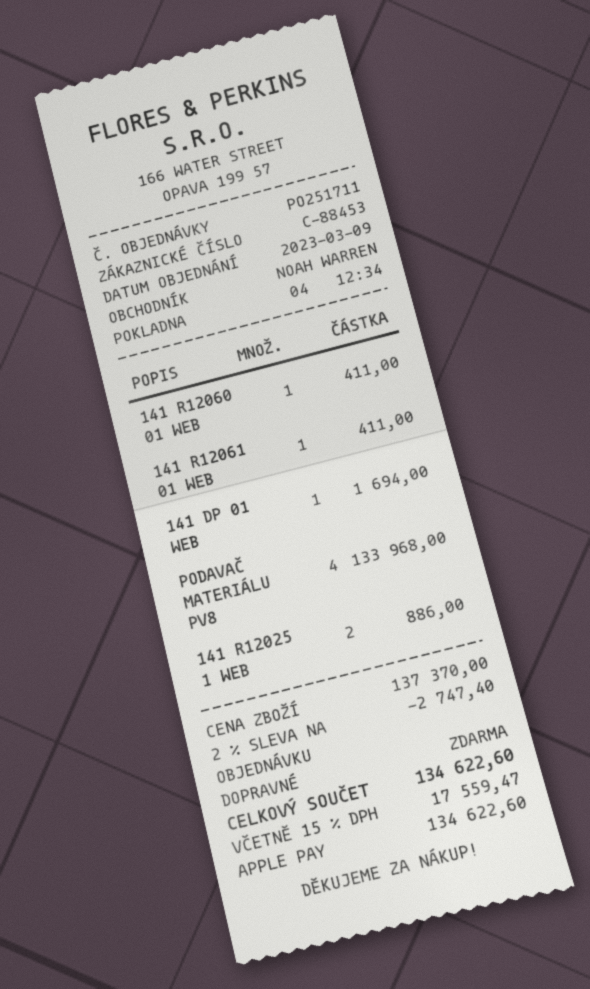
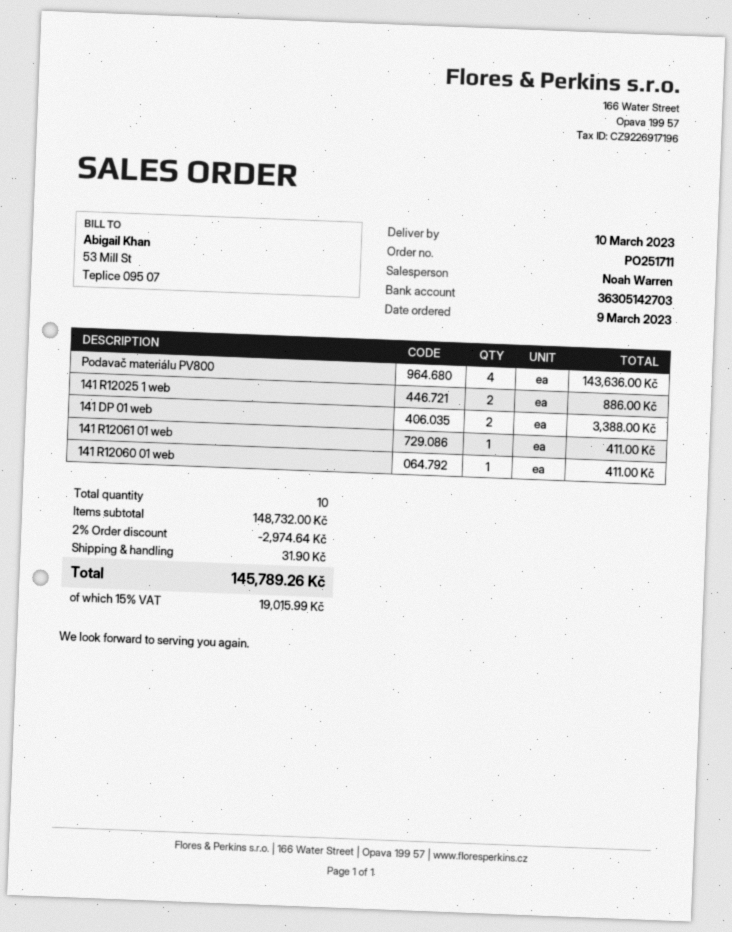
141 DP 01 WEB: 1 for 1694.00 -> 2 for 3388.00
PODAVAČ MATERIÁLU PV8: 4 for 133968.00 -> 4 for 143636.00
subtotal: 137370.00 -> 148732.00
discount: 2% = 2747.40 -> 2% = 2974.64
shipping: 0.00 -> 31.90
tax: 15% = 17559.47 -> 15% = 19015.99
total: 134622.60 -> 145789.26

